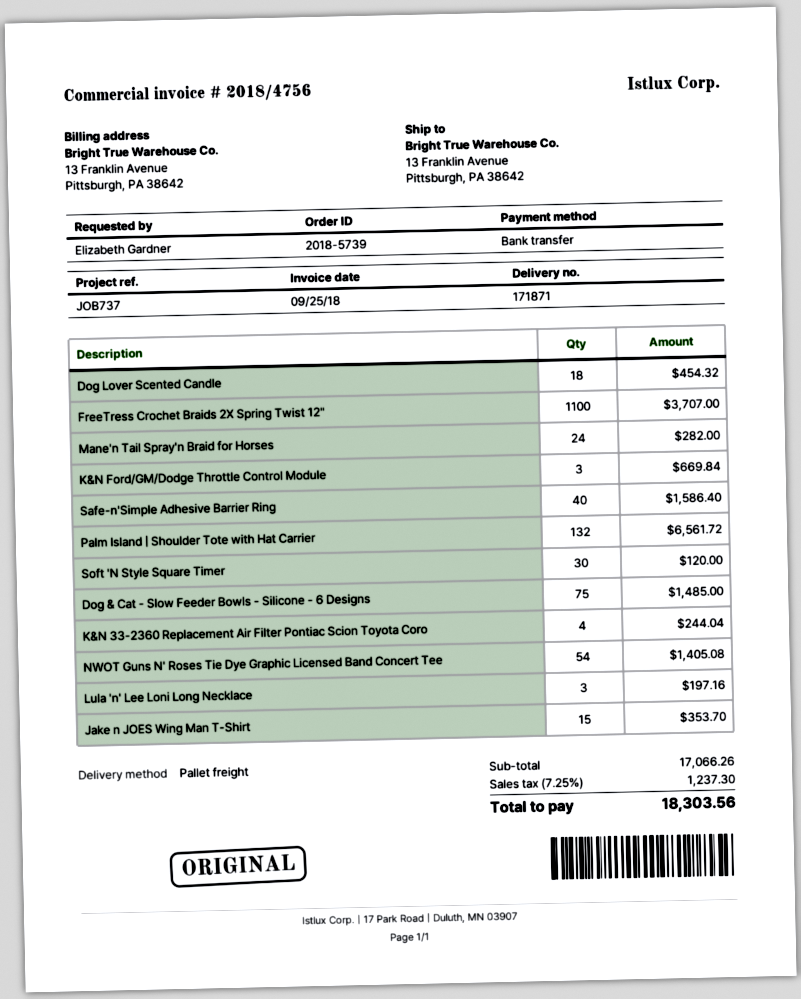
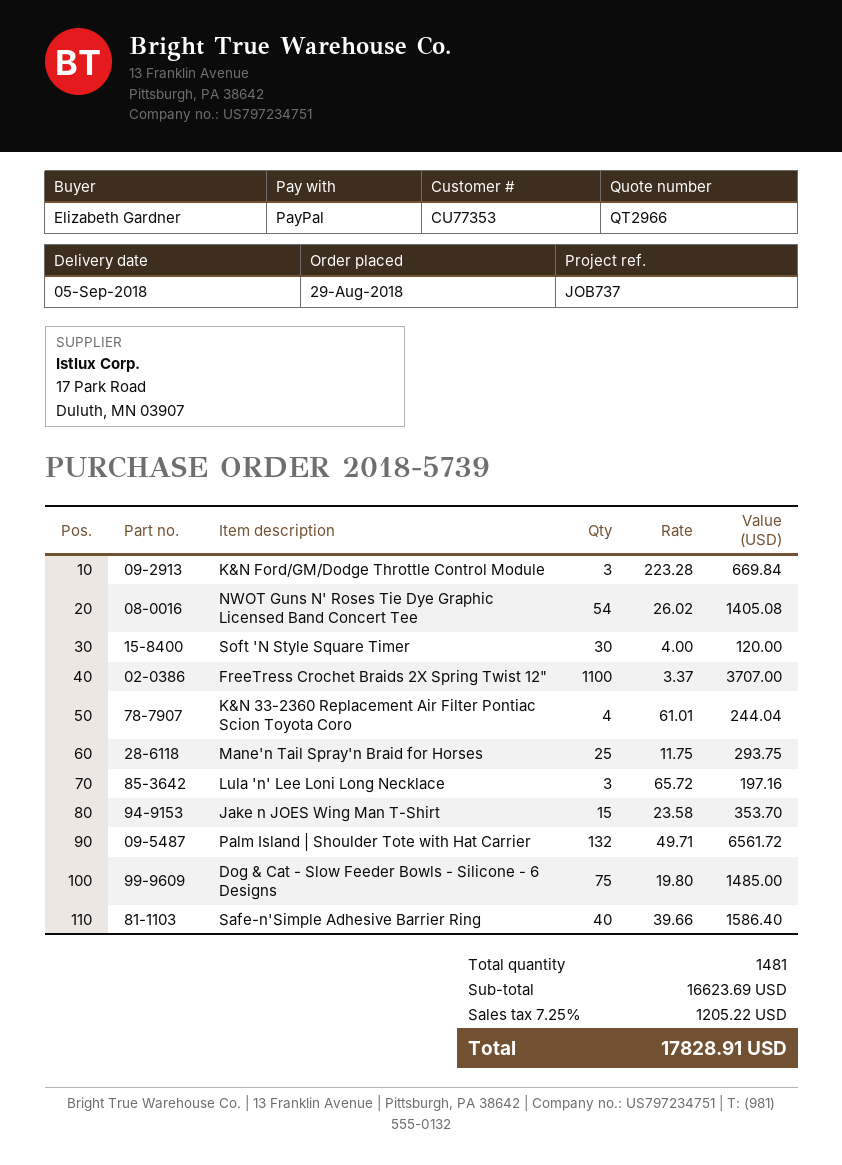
payment method: bank transfer -> PayPal
Dog Lover Scented Candle: 18 for 454.32 -> none
Mane'n Tail Spray'n Braid for Horses: 24 for 282.00 -> 25 for 293.75
subtotal: 17066.26 -> 16623.69
tax: 7.25% = 1237.30 -> 7.25% = 1205.22
total: 18303.56 -> 17828.91

